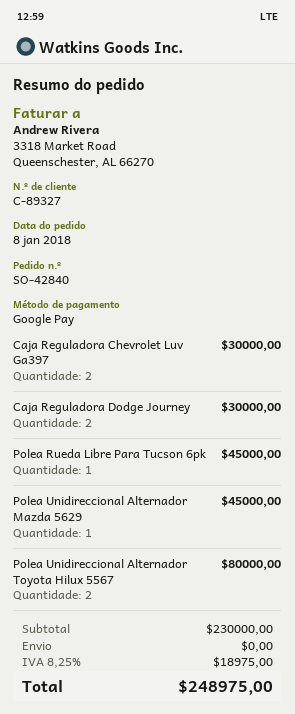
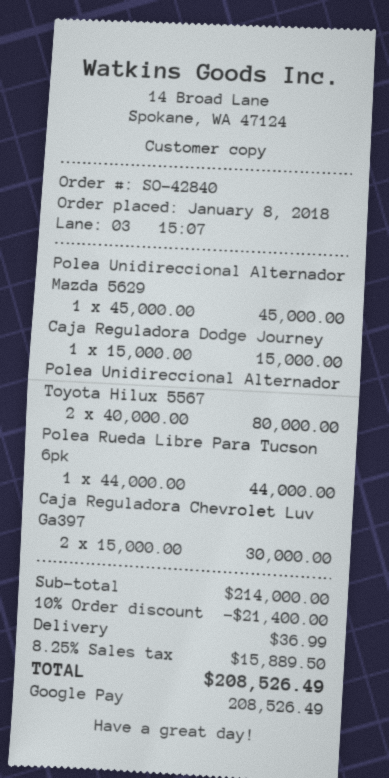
Caja Reguladora Dodge Journey: 2 for 30000.00 -> 1 for 15000.00
Polea Rueda Libre Para Tucson 6pk: 1 for 45000.00 -> 1 for 44000.00
subtotal: 230000.00 -> 214000.00
discount: none -> 10% = 21400.00
shipping: 0.00 -> 36.99
tax: 8.25% = 18975.00 -> 8.25% = 15889.50
total: 248975.00 -> 208526.49

